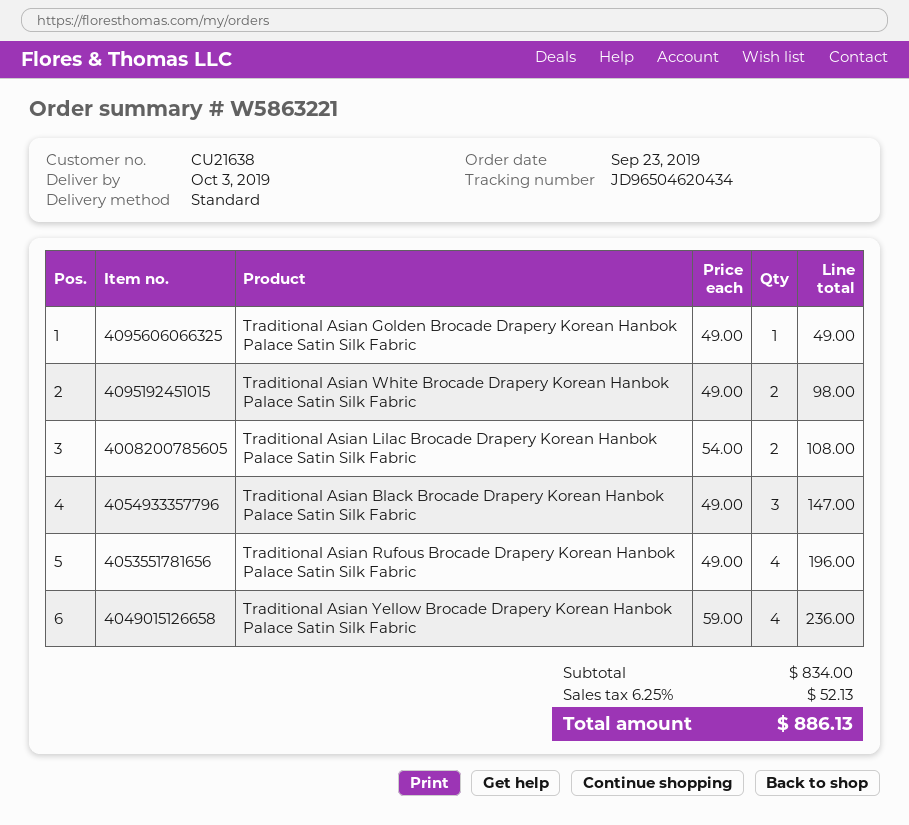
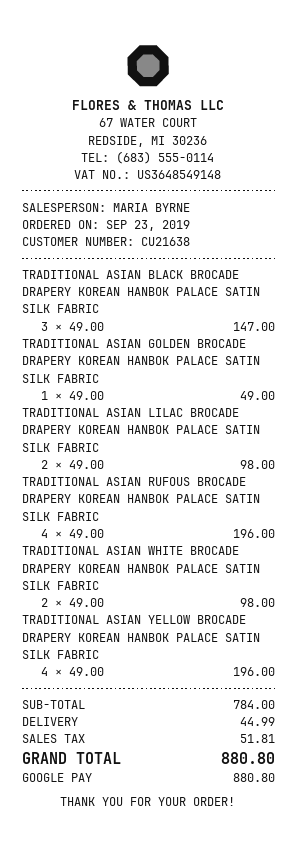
Traditional Asian Lilac Brocade Drapery Korean Hanbok Palace Satin Silk Fabric: 2 x 54.00 = 108.00 -> 2 x 49.00 = 98.00
Traditional Asian Yellow Brocade Drapery Korean Hanbok Palace Satin Silk Fabric: 4 x 59.00 = 236.00 -> 4 x 49.00 = 196.00
subtotal: 834.00 -> 784.00
shipping: none -> 44.99
tax: 52.13 -> 51.81
total: 886.13 -> 880.80

